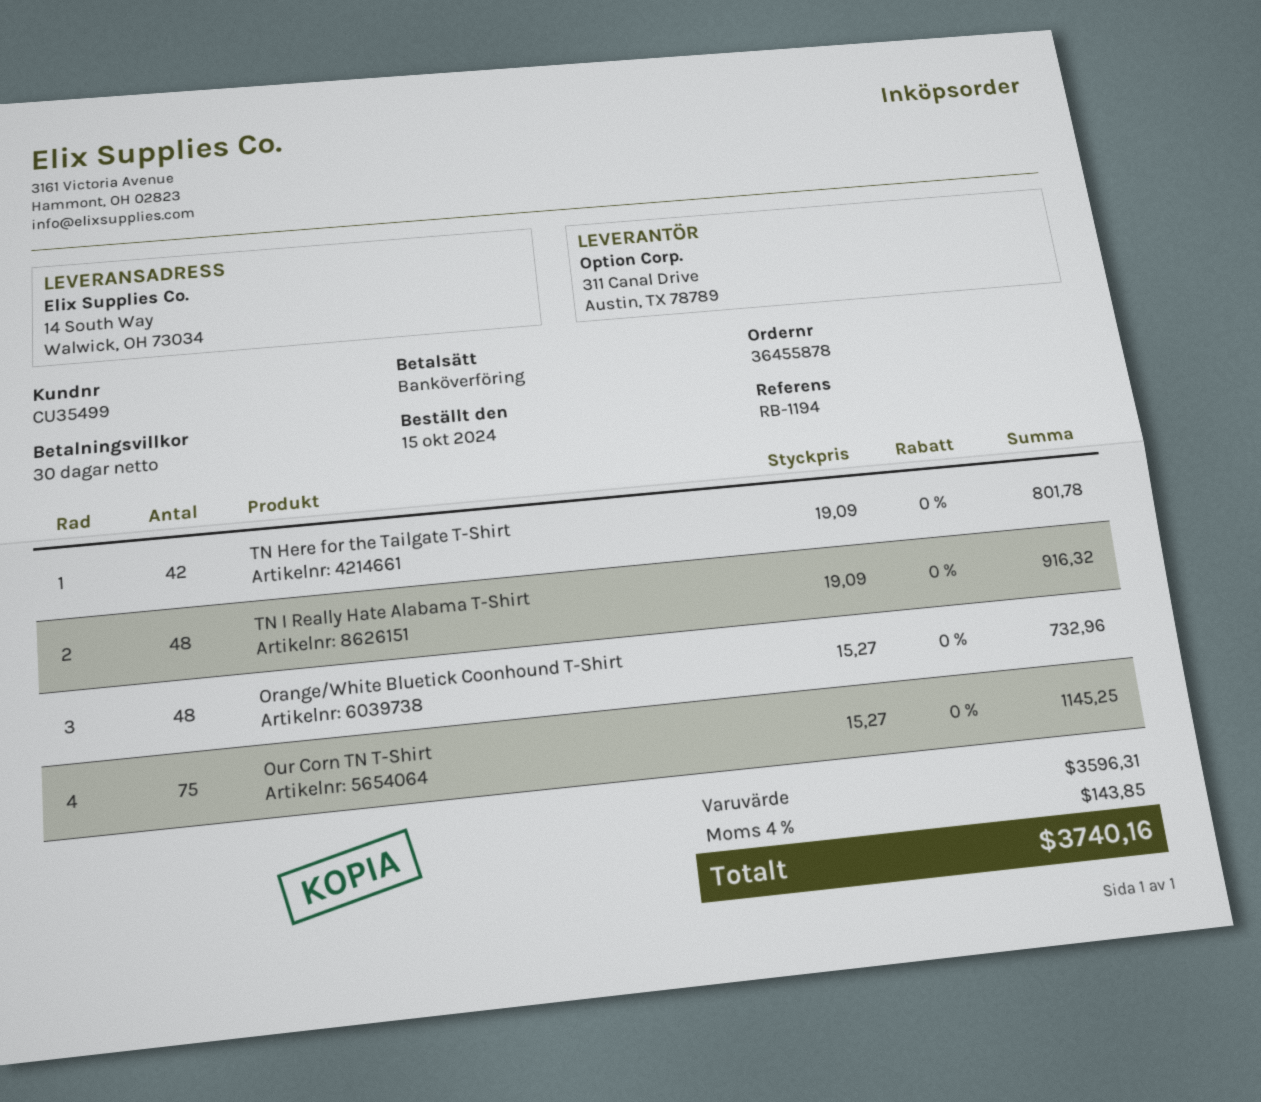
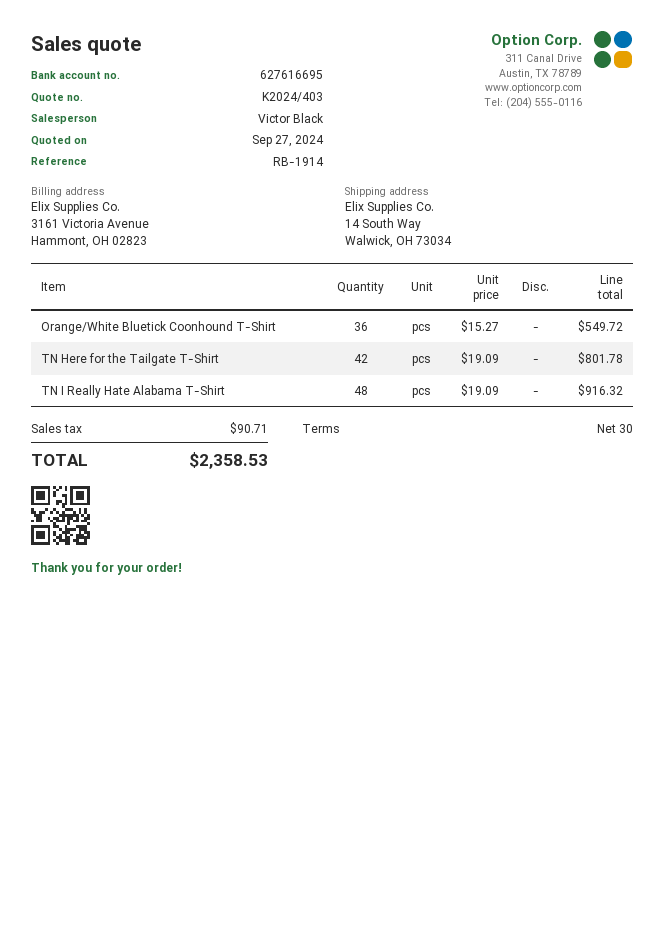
reference: RB-1194 -> RB-1914
Orange/White Bluetick Coonhound T-Shirt: 48 x 15.27 = 732.96 -> 36 x 15.27 = 549.72
Our Corn TN T-Shirt: 75 x 15.27 = 1145.25 -> none
tax: 143.85 -> 90.71
total: 3740.16 -> 2358.53

